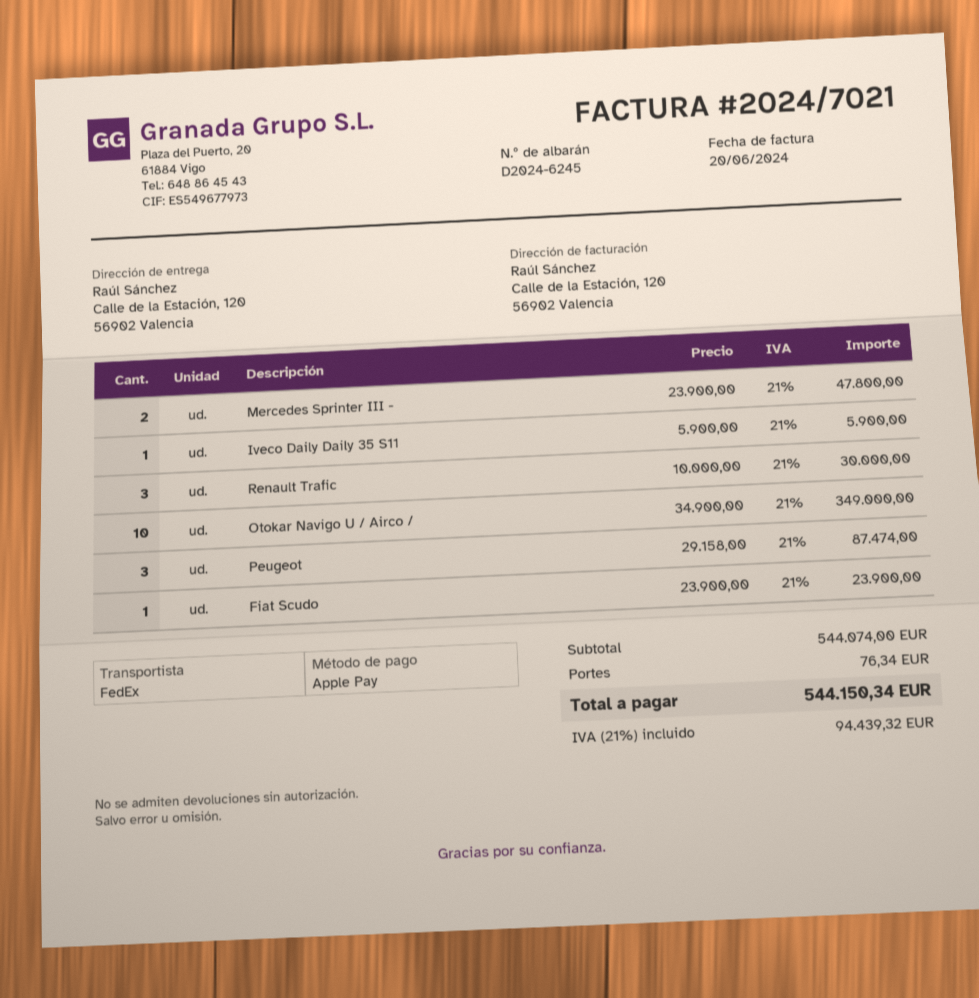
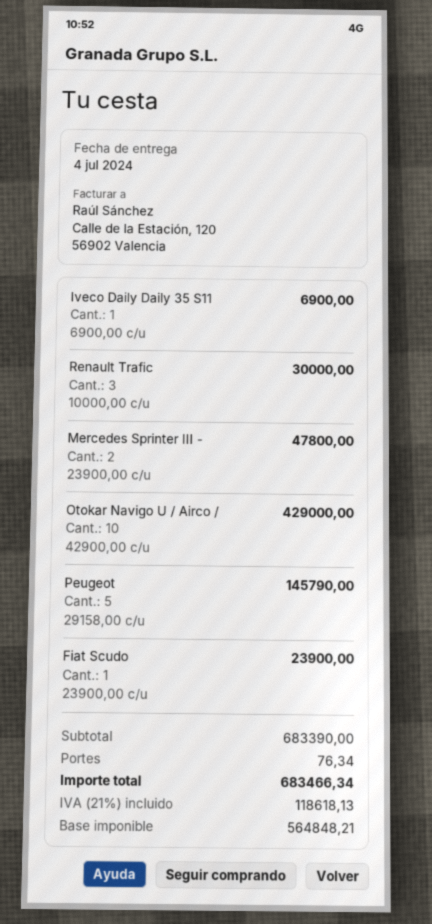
Iveco Daily Daily 35 S11: 1 x 5900.00 = 5900.00 -> 1 x 6900.00 = 6900.00
Otokar Navigo U / Airco /: 10 x 34900.00 = 349000.00 -> 10 x 42900.00 = 429000.00
Peugeot: 3 x 29158.00 = 87474.00 -> 5 x 29158.00 = 145790.00
subtotal: 544074.00 -> 683390.00
tax: 21% = 94439.32 -> 21% = 118618.13
total: 544150.34 -> 683466.34

